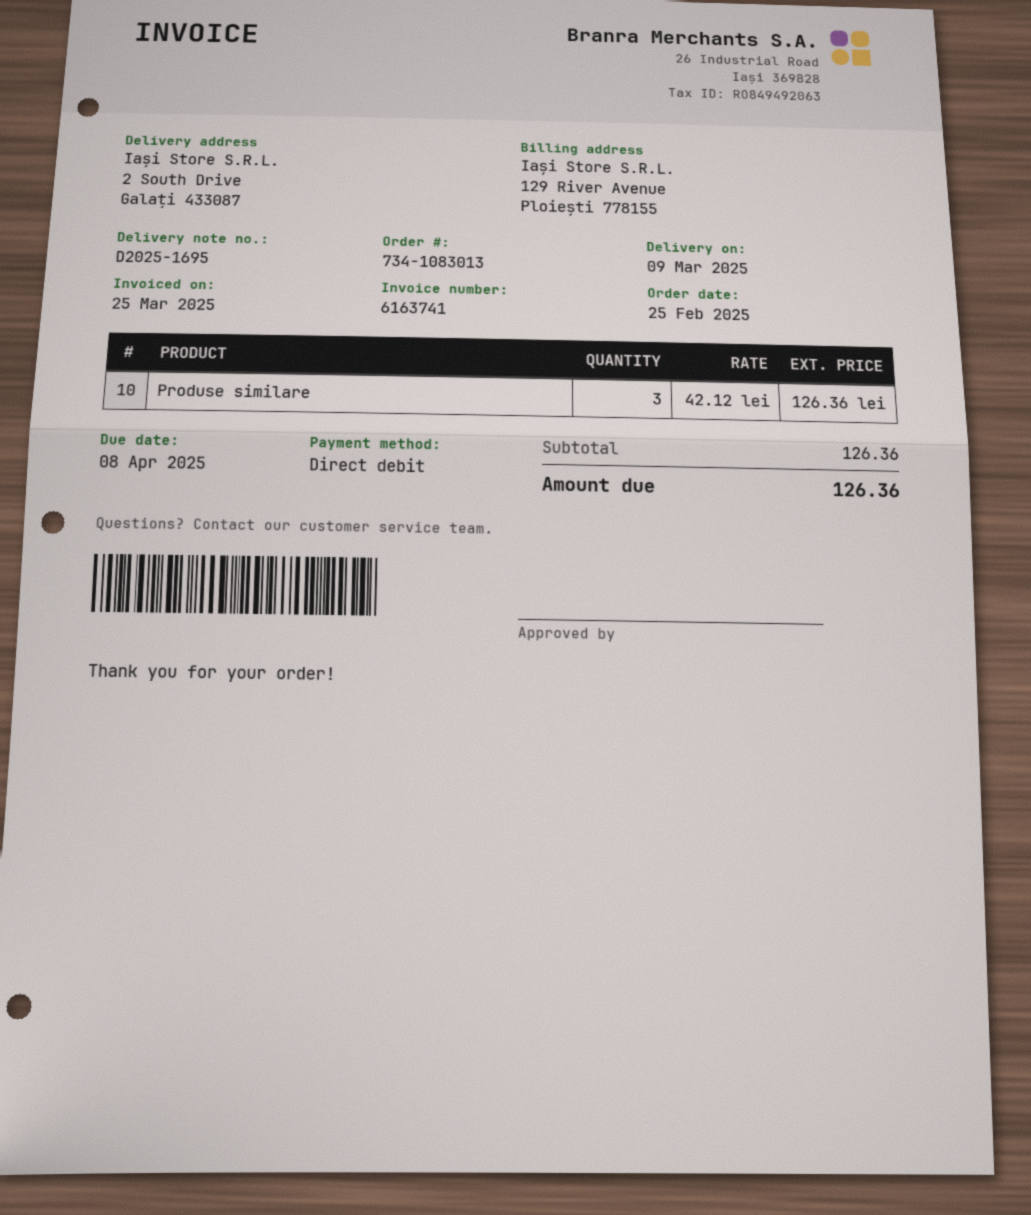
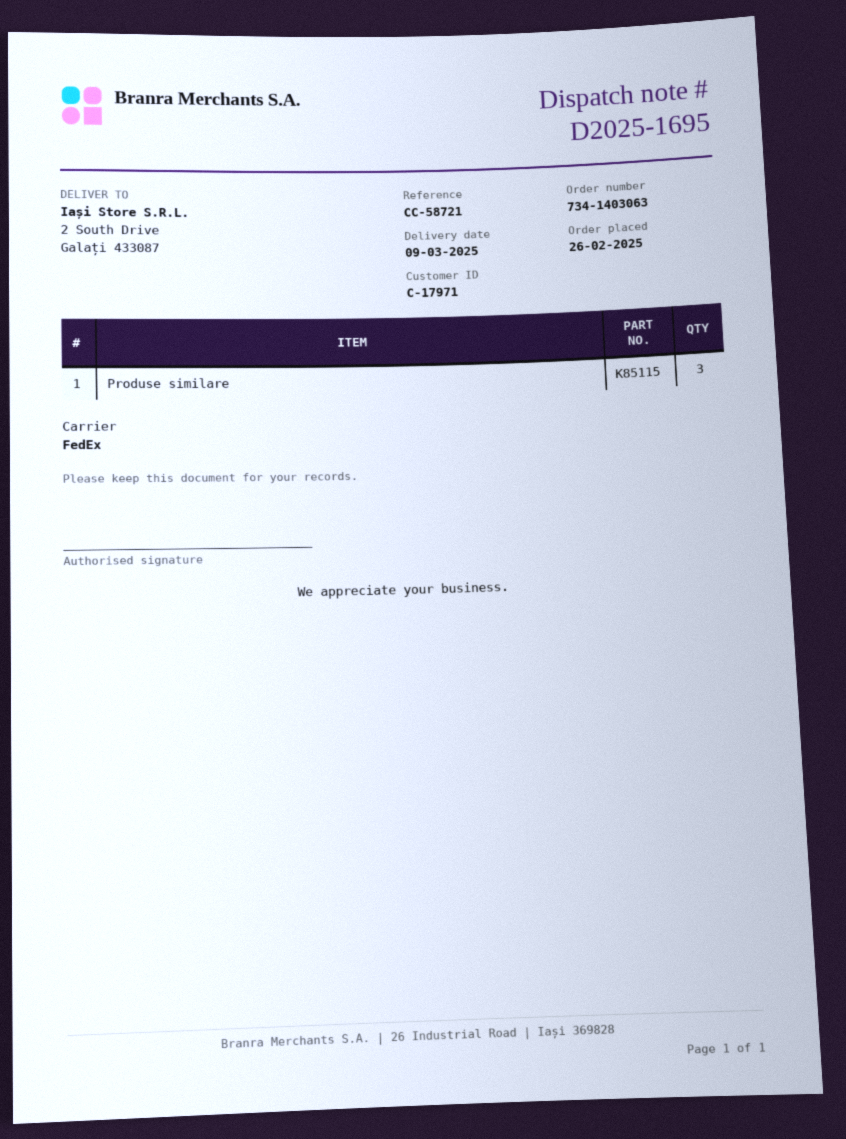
order number: 734-1083013 -> 734-1403063
order date: 2025-02-25 -> 2025-02-26

